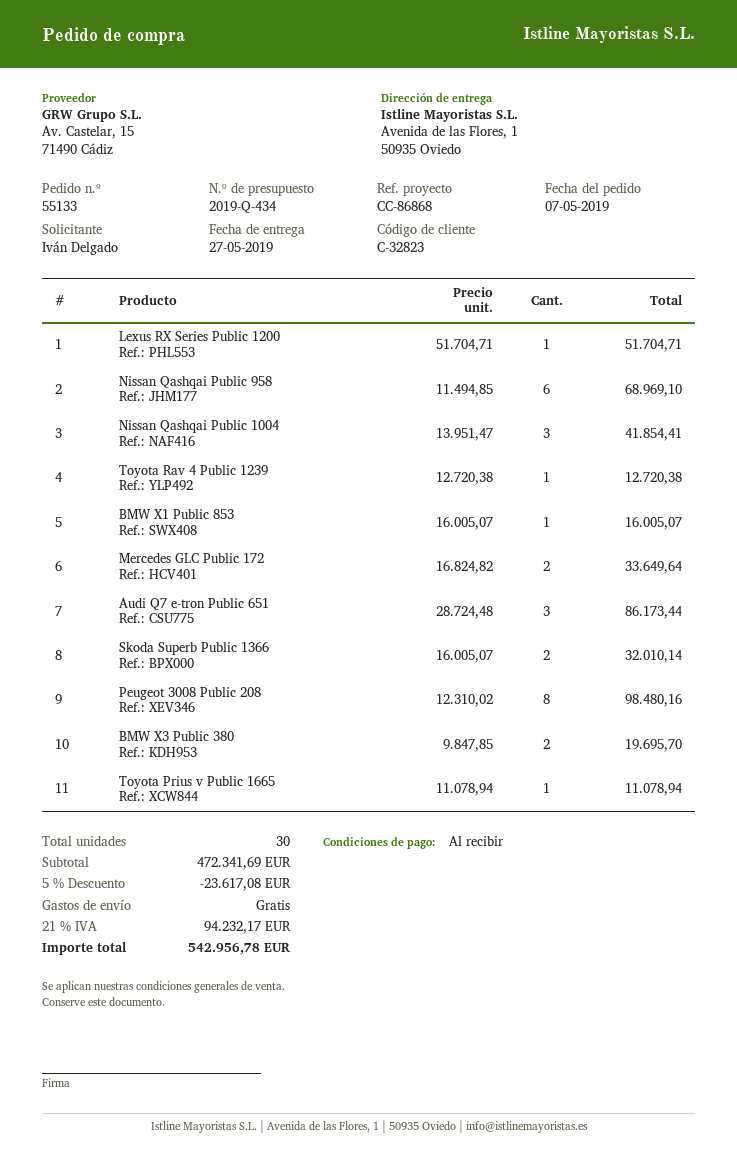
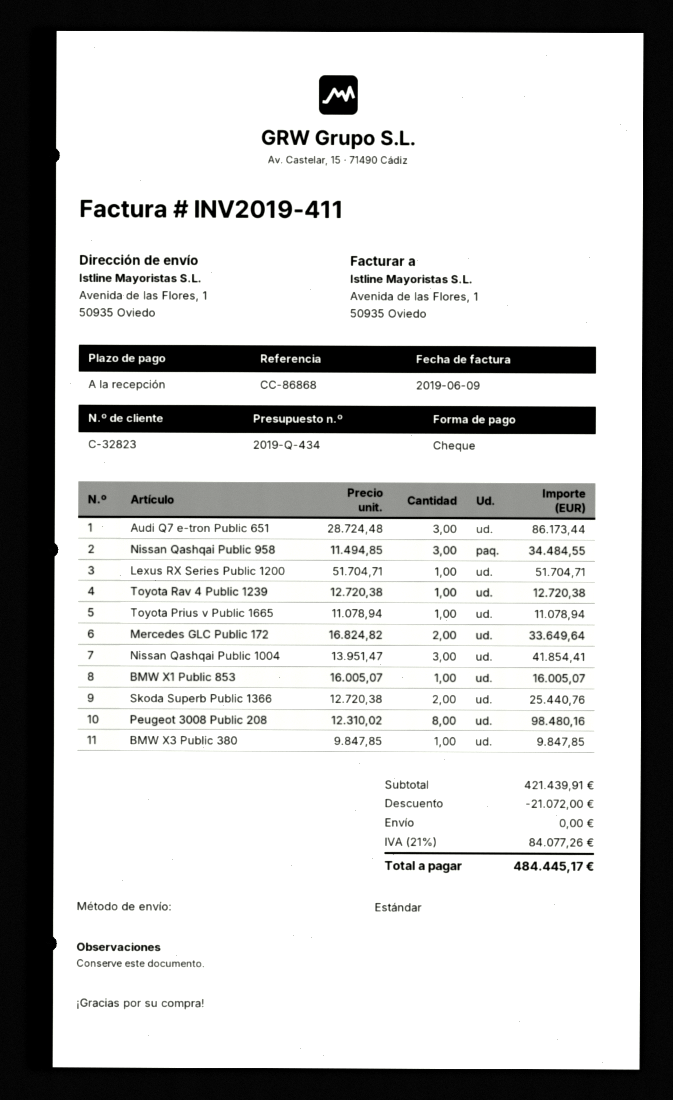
Nissan Qashqai Public 958: 6 x 11494.85 = 68969.10 -> 3 x 11494.85 = 34484.55
Skoda Superb Public 1366: 2 x 16005.07 = 32010.14 -> 2 x 12720.38 = 25440.76
BMW X3 Public 380: 2 x 9847.85 = 19695.70 -> 1 x 9847.85 = 9847.85
subtotal: 472341.69 -> 421439.91
discount: 23617.08 -> 21072.00
tax: 21% = 94232.17 -> 21% = 84077.26
total: 542956.78 -> 484445.17

